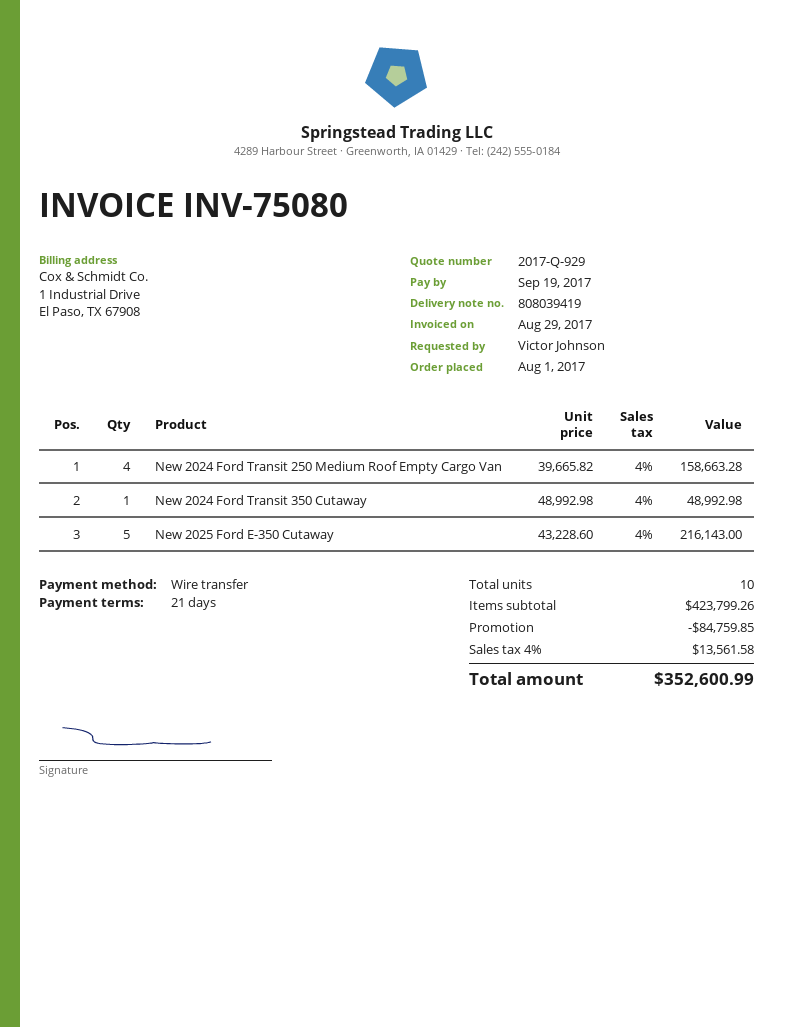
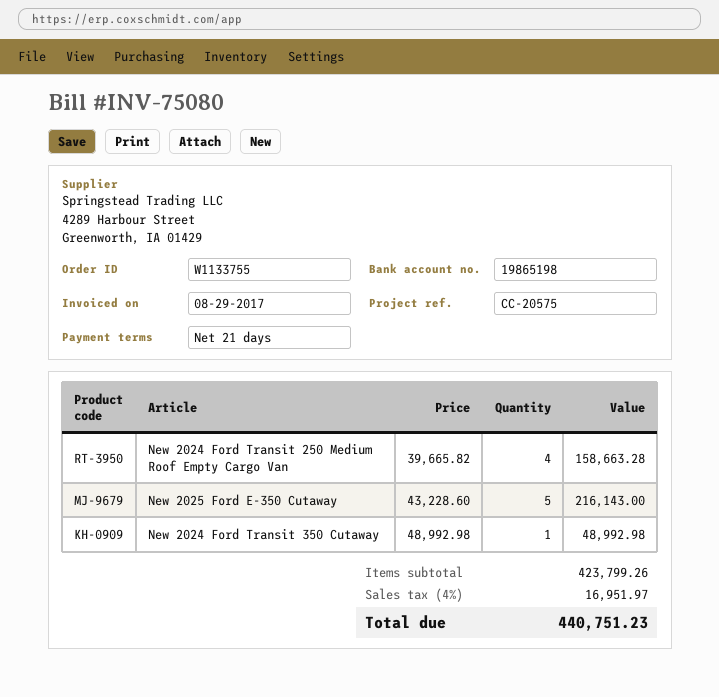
discount: 84759.85 -> none
tax: 4% = 13561.58 -> 4% = 16951.97
total: 352600.99 -> 440751.23

